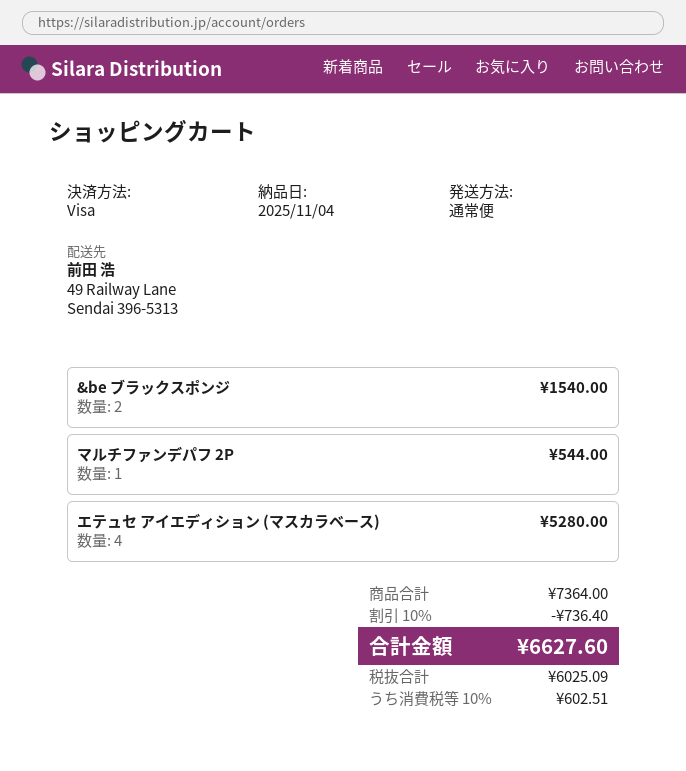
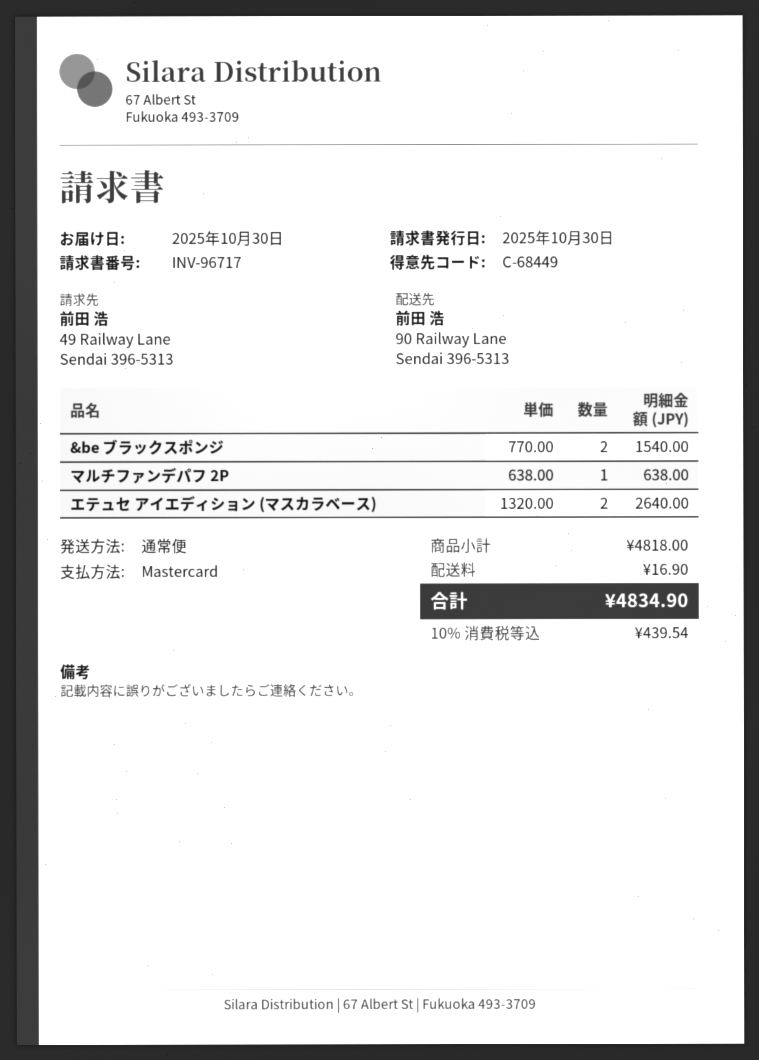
delivery date: 2025-11-04 -> 2025-10-30
payment method: Visa -> Mastercard
ship to: 49 Railway Lane, Sendai 396-5313 -> 90 Railway Lane, Sendai 396-5313
マルチファンデパフ 2P: 1 for 544.00 -> 1 for 638.00
エテュセ アイエディション (マスカラベース): 4 for 5280.00 -> 2 for 2640.00
subtotal: 7364.00 -> 4818.00
discount: 10% = 736.40 -> none
shipping: none -> 16.90
tax: 10% = 602.51 -> 10% = 439.54
total: 6627.60 -> 4834.90

